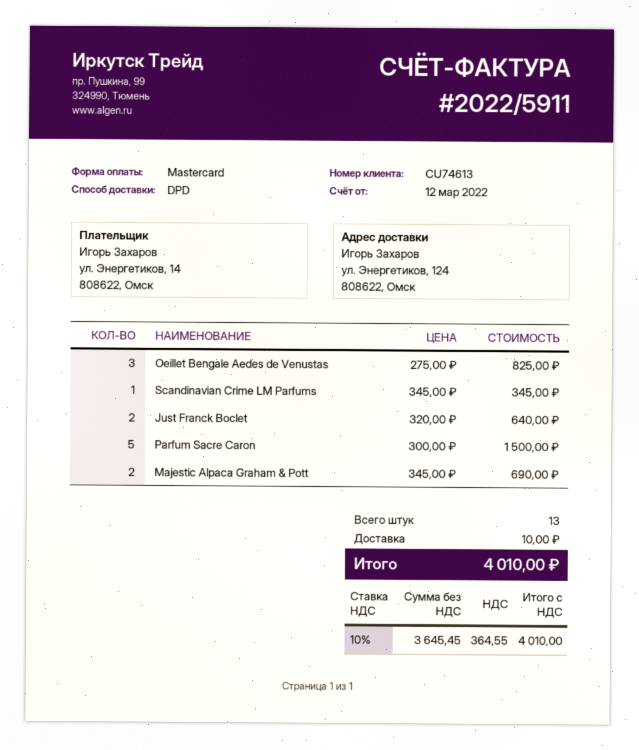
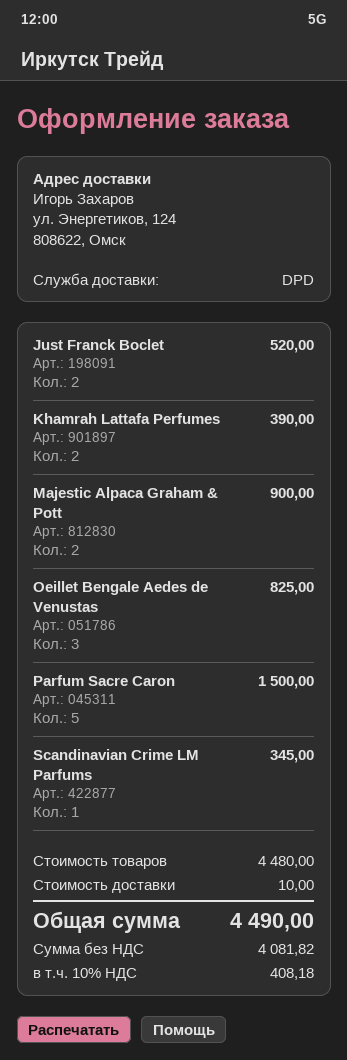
Just Franck Boclet: 2 for 640.00 -> 2 for 520.00
Majestic Alpaca Graham & Pott: 2 for 690.00 -> 2 for 900.00
Khamrah Lattafa Perfumes: none -> 2 for 390.00
net: 3645.45 -> 4081.82
tax: 10% = 364.55 -> 10% = 408.18
total: 4010.00 -> 4490.00

